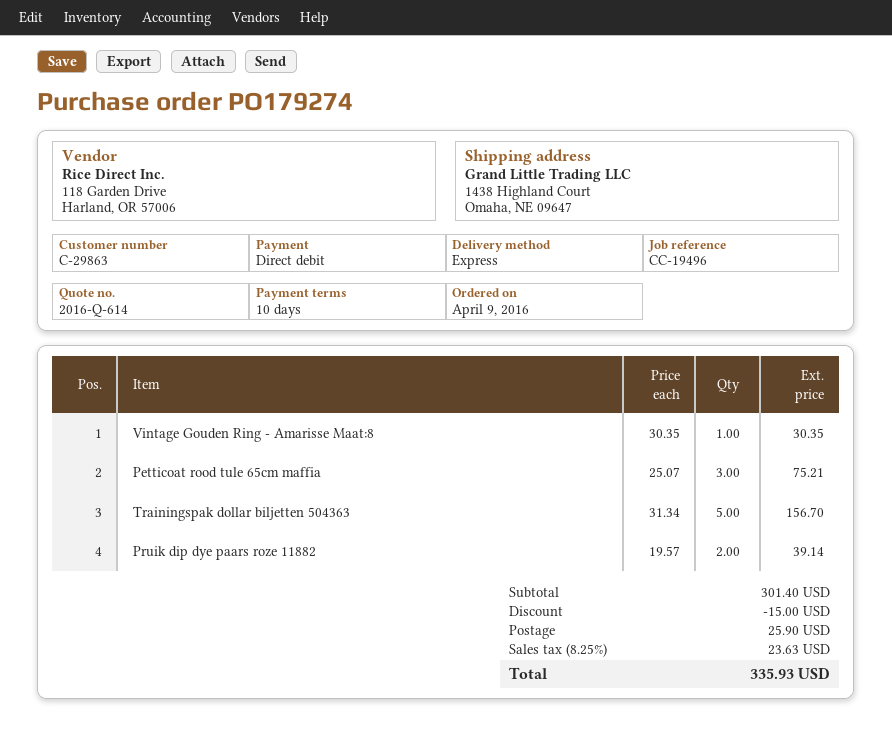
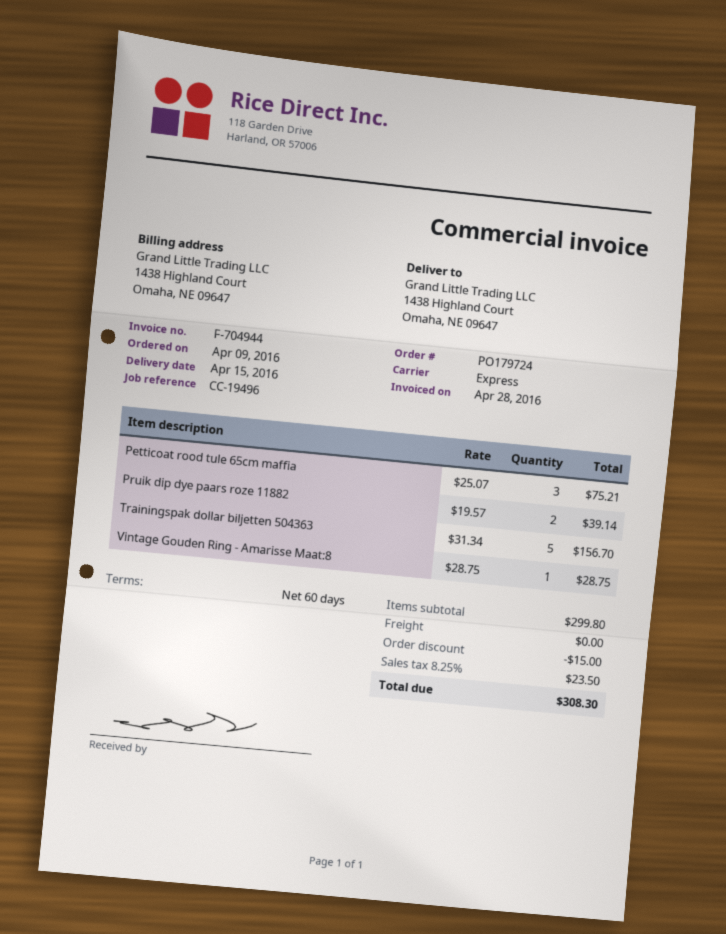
order number: PO179274 -> PO179724
payment terms: 10 days -> 60 days
Vintage Gouden Ring - Amarisse Maat:8: 1 x 30.35 = 30.35 -> 1 x 28.75 = 28.75
subtotal: 301.40 -> 299.80
shipping: 25.90 -> 0.00
tax: 8.25% = 23.63 -> 8.25% = 23.50
total: 335.93 -> 308.30

